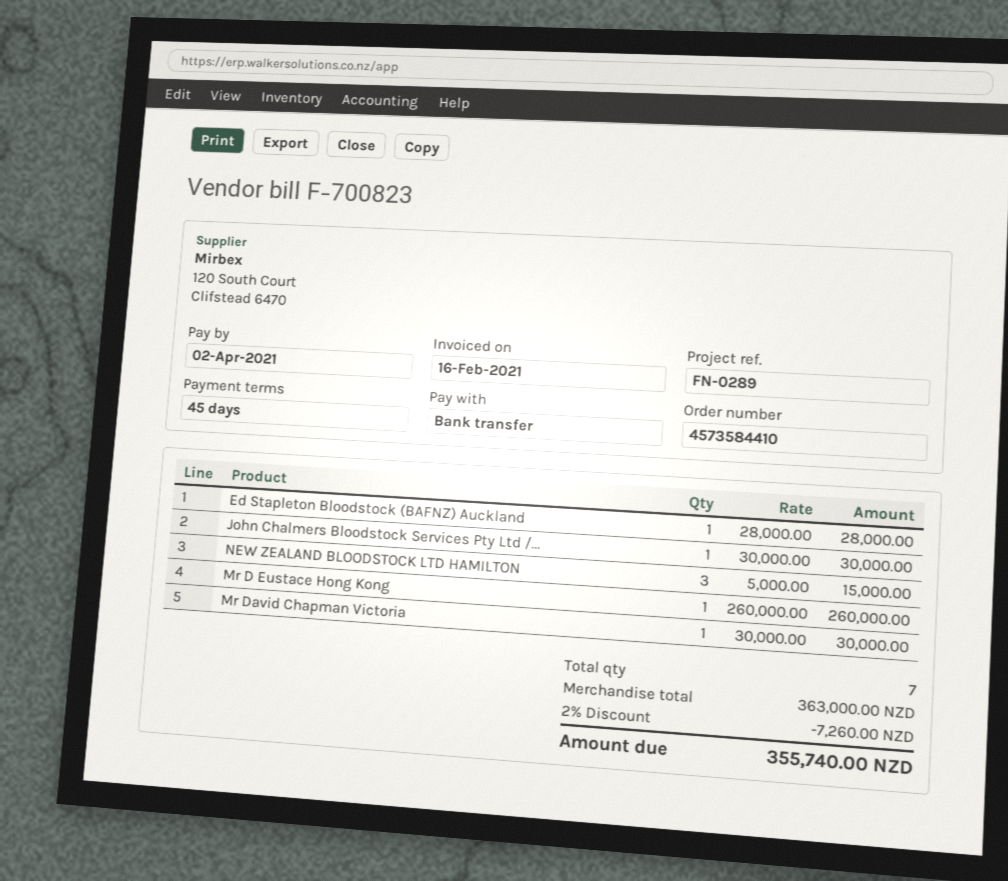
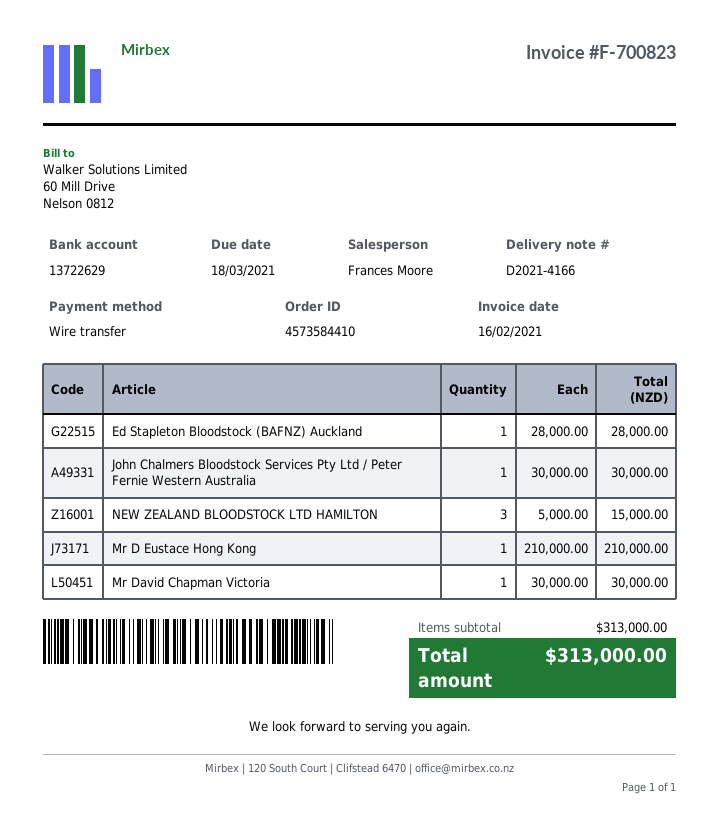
due date: 2021-04-02 -> 2021-03-18
Mr D Eustace Hong Kong: 1 x 260000.00 = 260000.00 -> 1 x 210000.00 = 210000.00
subtotal: 363000.00 -> 313000.00
discount: 2% = 7260.00 -> none
total: 355740.00 -> 313000.00

